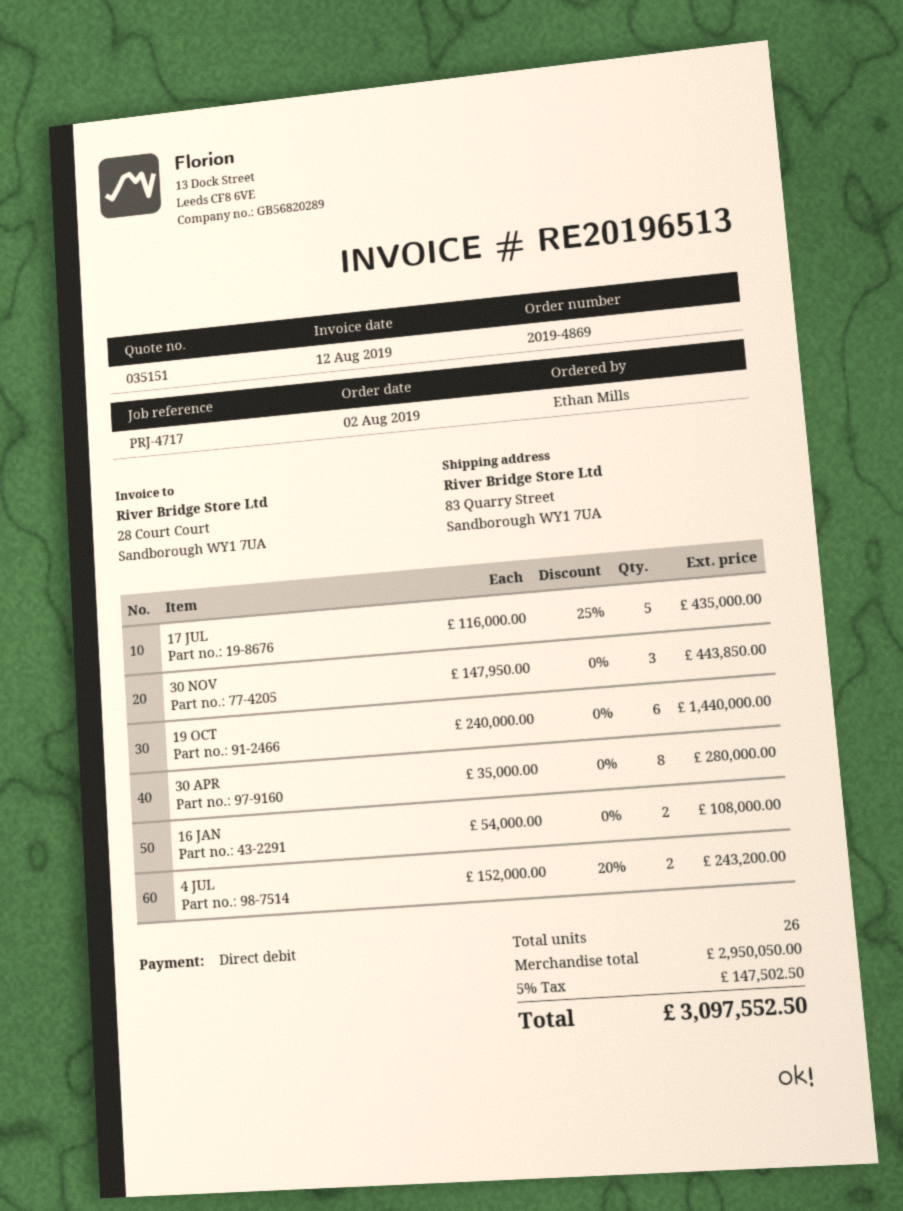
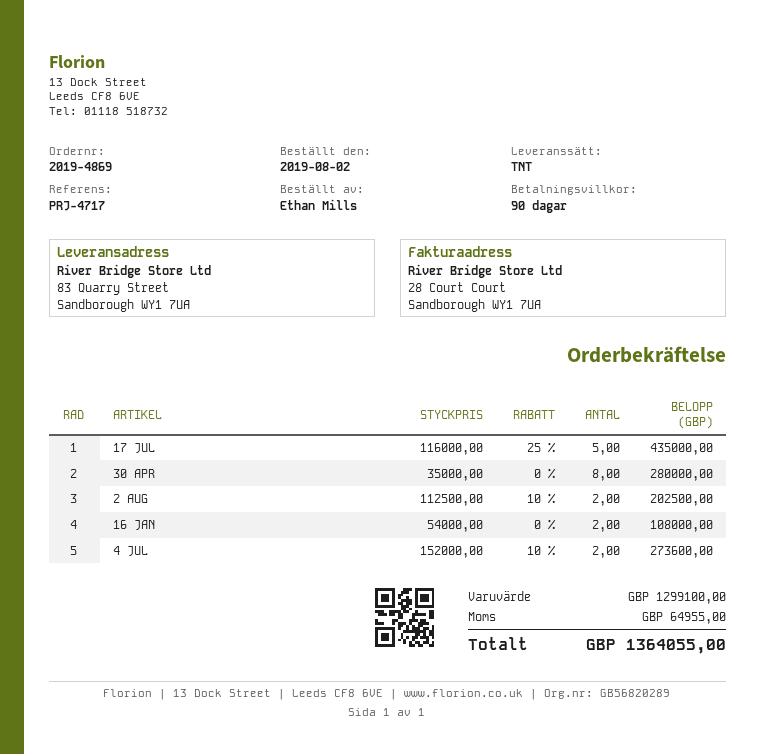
30 NOV: 3 x 147950.00 = 443850.00 -> none
19 OCT: 6 x 240000.00 = 1440000.00 -> none
4 JUL: 2 x 152000.00 - 20% = 243200.00 -> 2 x 152000.00 - 10% = 273600.00
2 AUG: none -> 2 x 112500.00 - 10% = 202500.00
subtotal: 2950050.00 -> 1299100.00
tax: 147502.50 -> 64955.00
total: 3097552.50 -> 1364055.00

